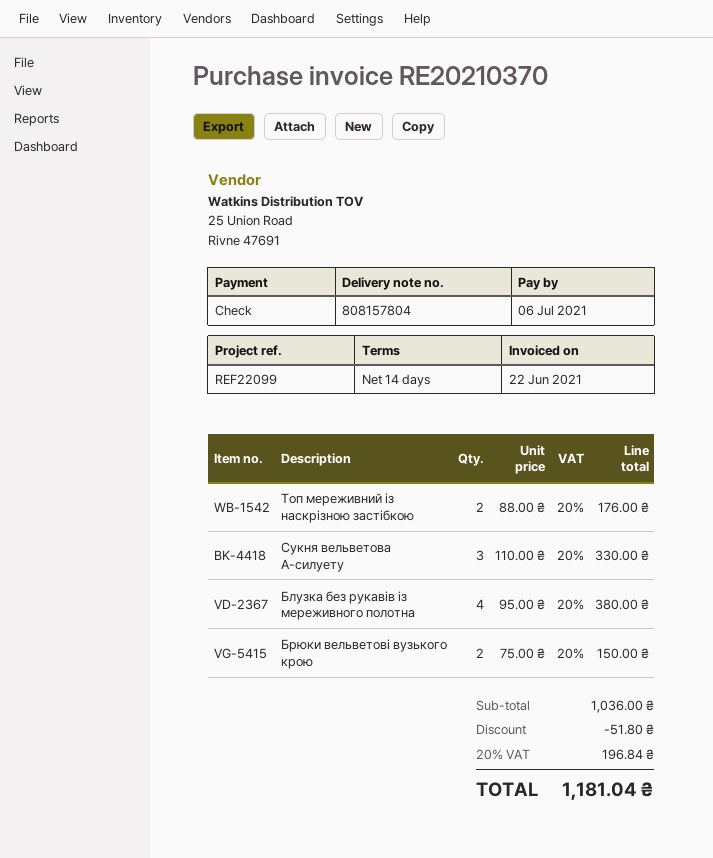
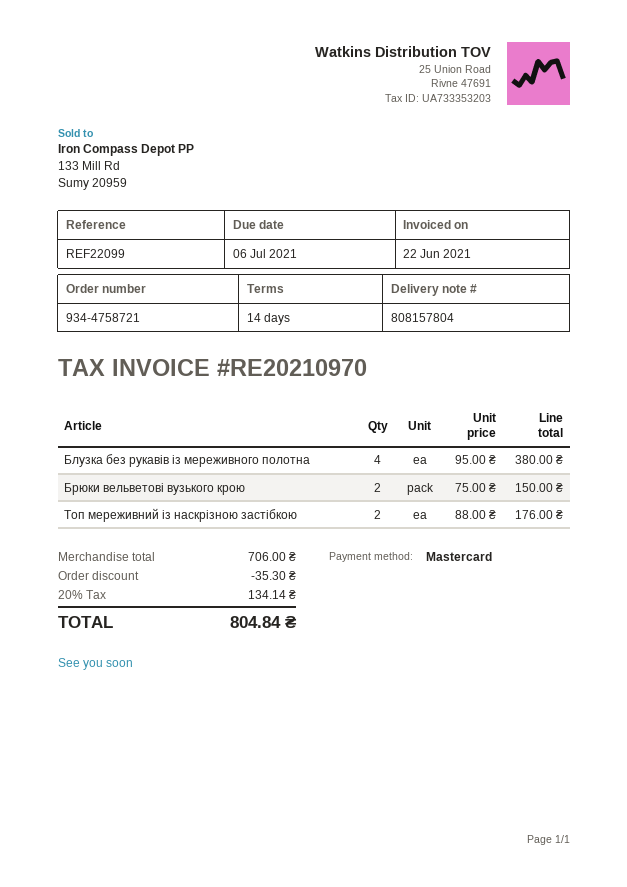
invoice number: RE20210370 -> RE20210970
payment method: cheque -> Mastercard
Сукня вельветова А-силуету: 3 x 110.00 = 330.00 -> none
subtotal: 1036.00 -> 706.00
discount: 51.80 -> 35.30
tax: 20% = 196.84 -> 20% = 134.14
total: 1181.04 -> 804.84

